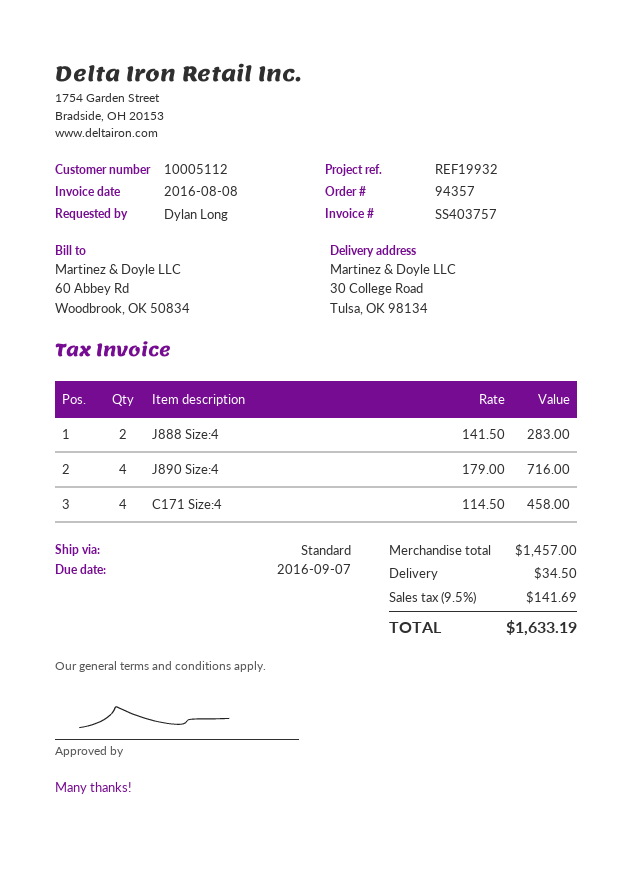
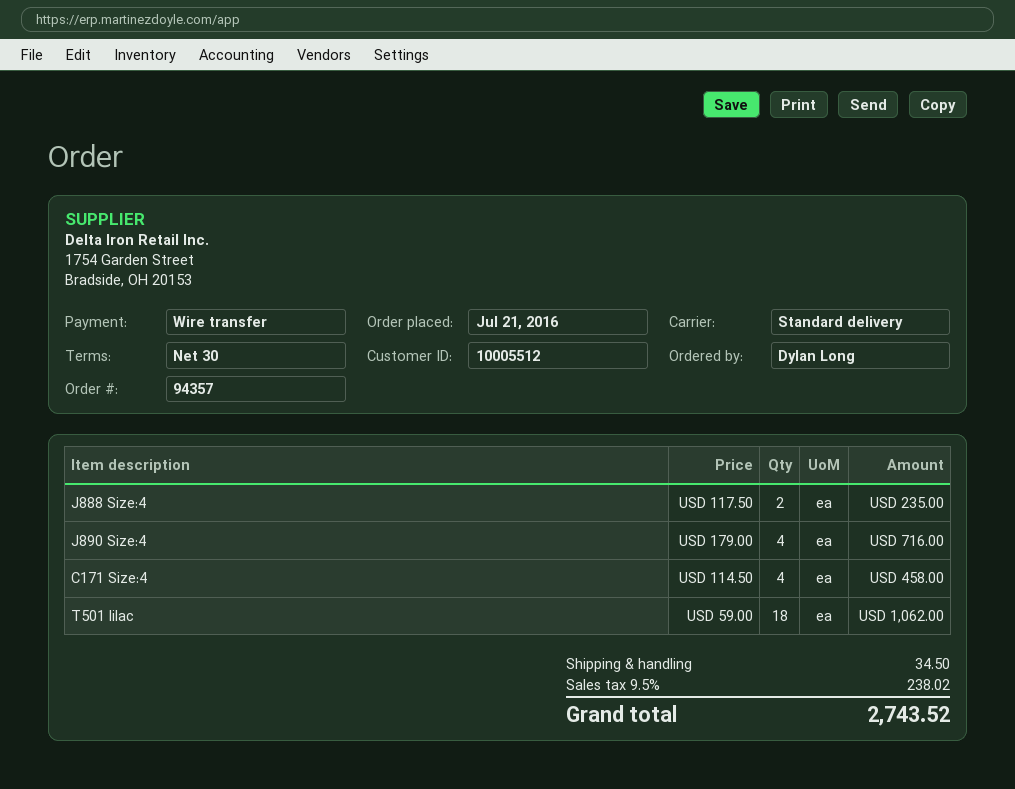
customer number: 10005112 -> 10005512
J888 Size:4: 2 x 141.50 = 283.00 -> 2 x 117.50 = 235.00
T501 lilac: none -> 18 x 59.00 = 1062.00
tax: 9.5% = 141.69 -> 9.5% = 238.02
total: 1633.19 -> 2743.52

